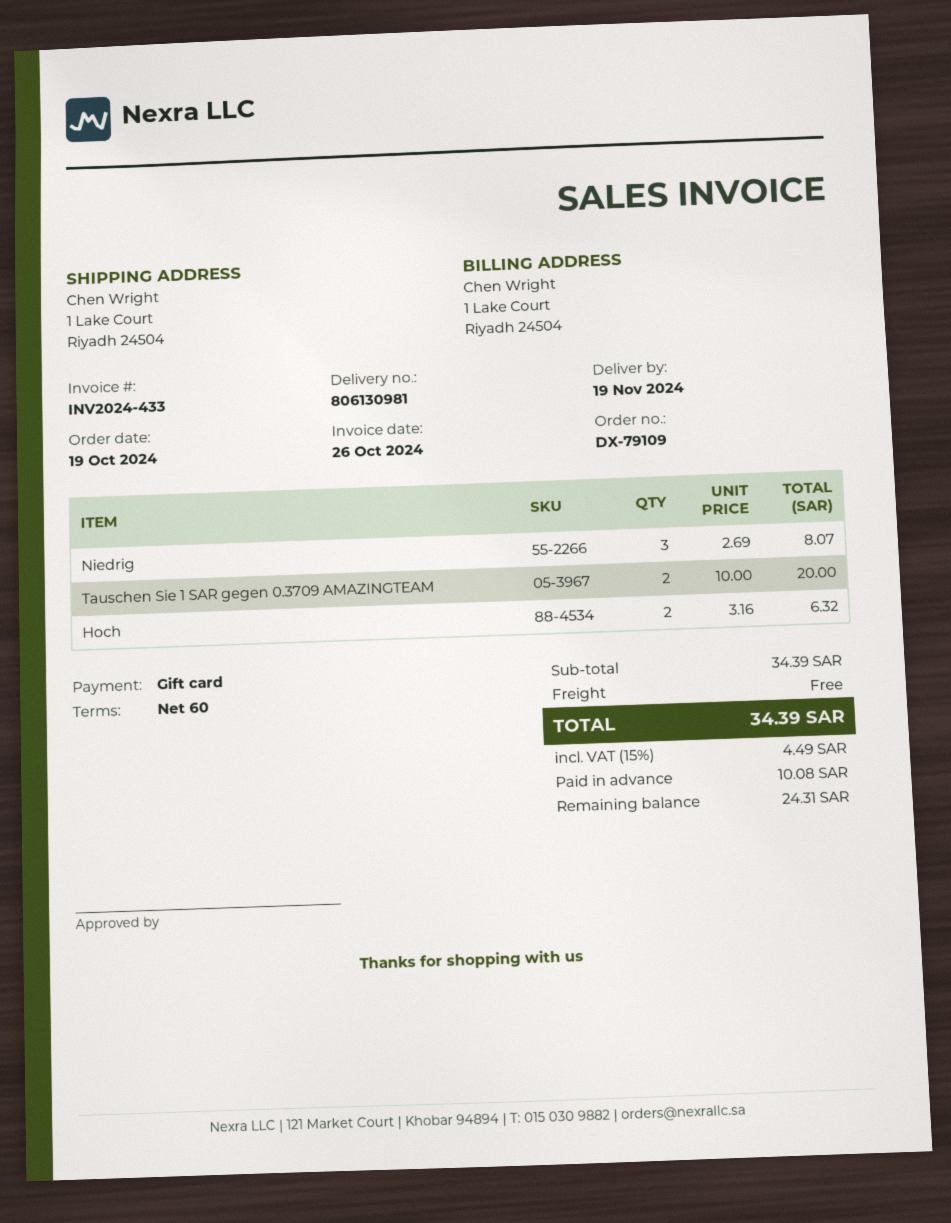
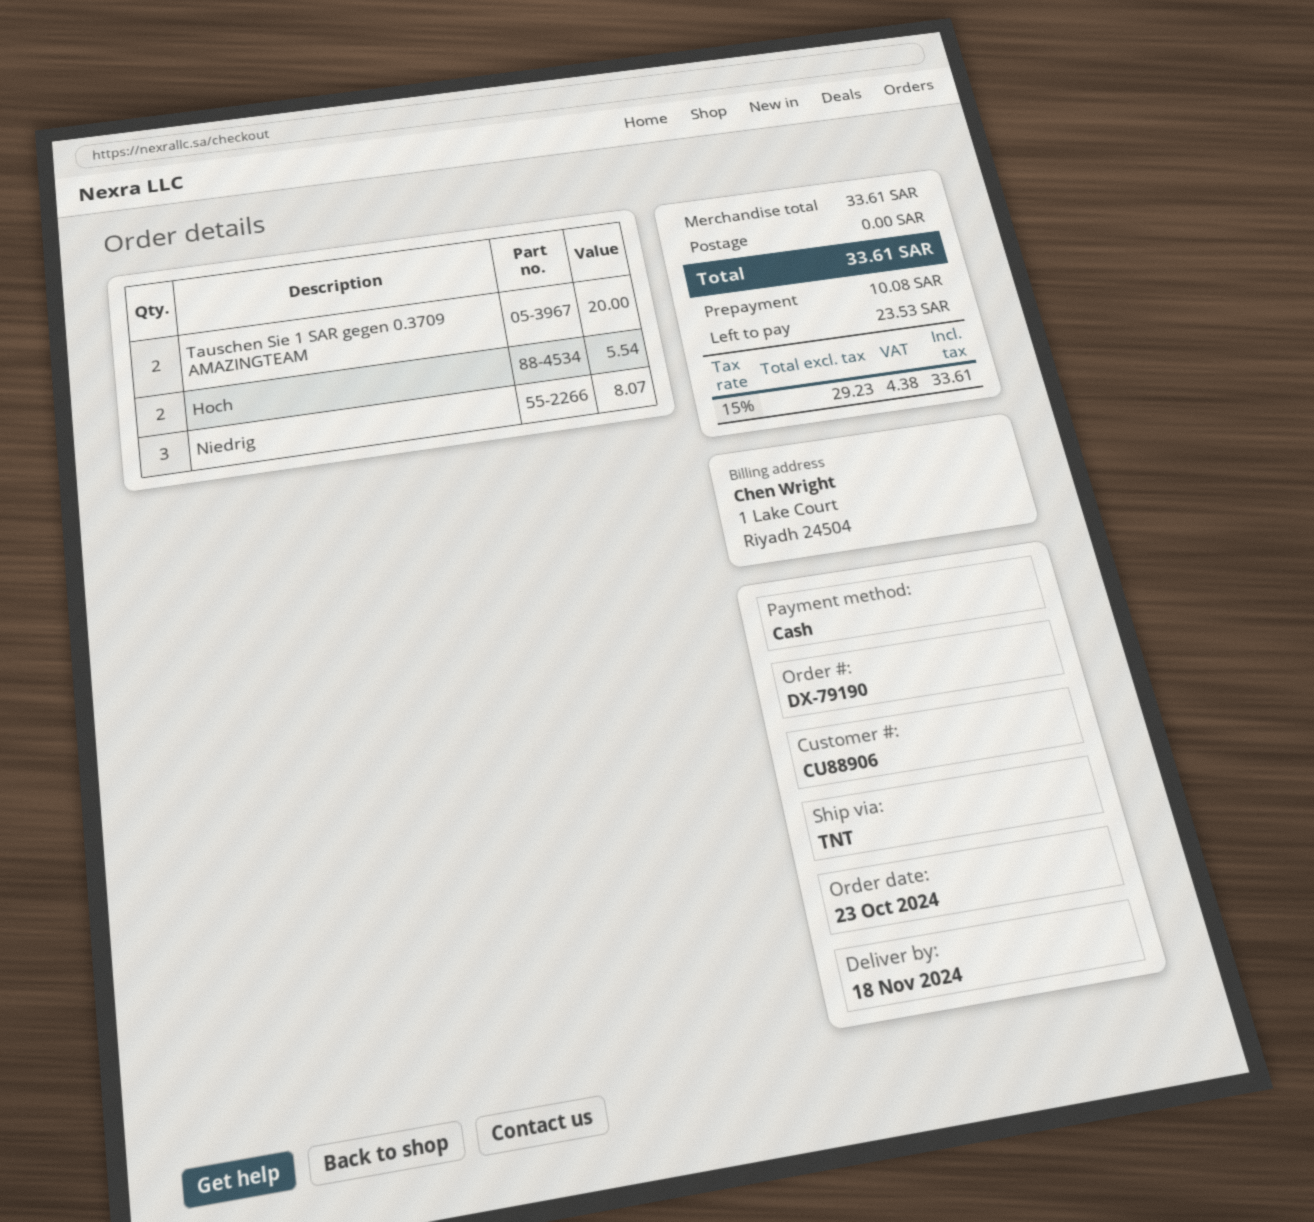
order number: DX-79109 -> DX-79190
order date: 2024-10-19 -> 2024-10-23
delivery date: 2024-11-19 -> 2024-11-18
payment method: gift card -> cash
Hoch: 2 for 6.32 -> 2 for 5.54
subtotal: 34.39 -> 33.61
tax: 15% = 4.49 -> 15% = 4.38
total: 34.39 -> 33.61
balance: 24.31 -> 23.53

